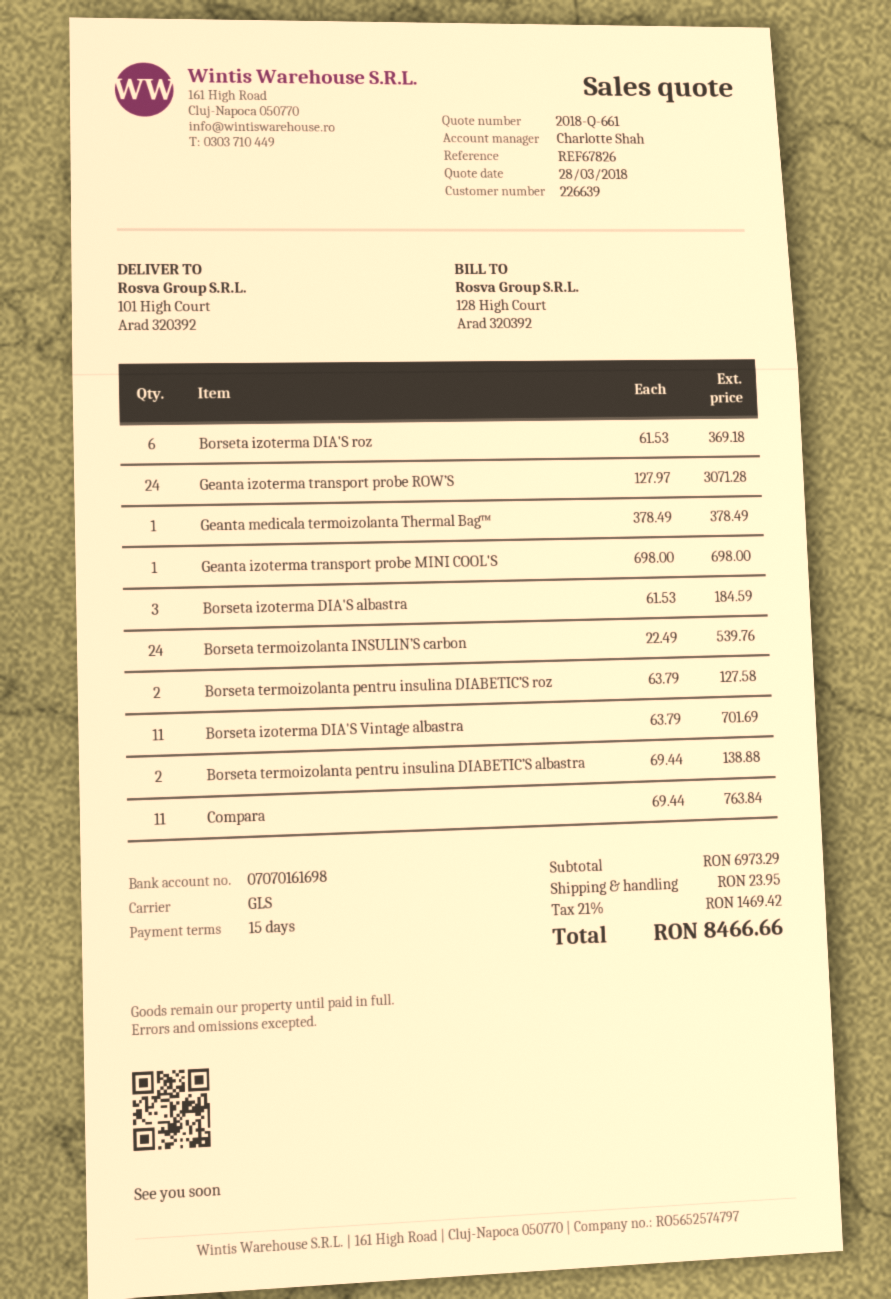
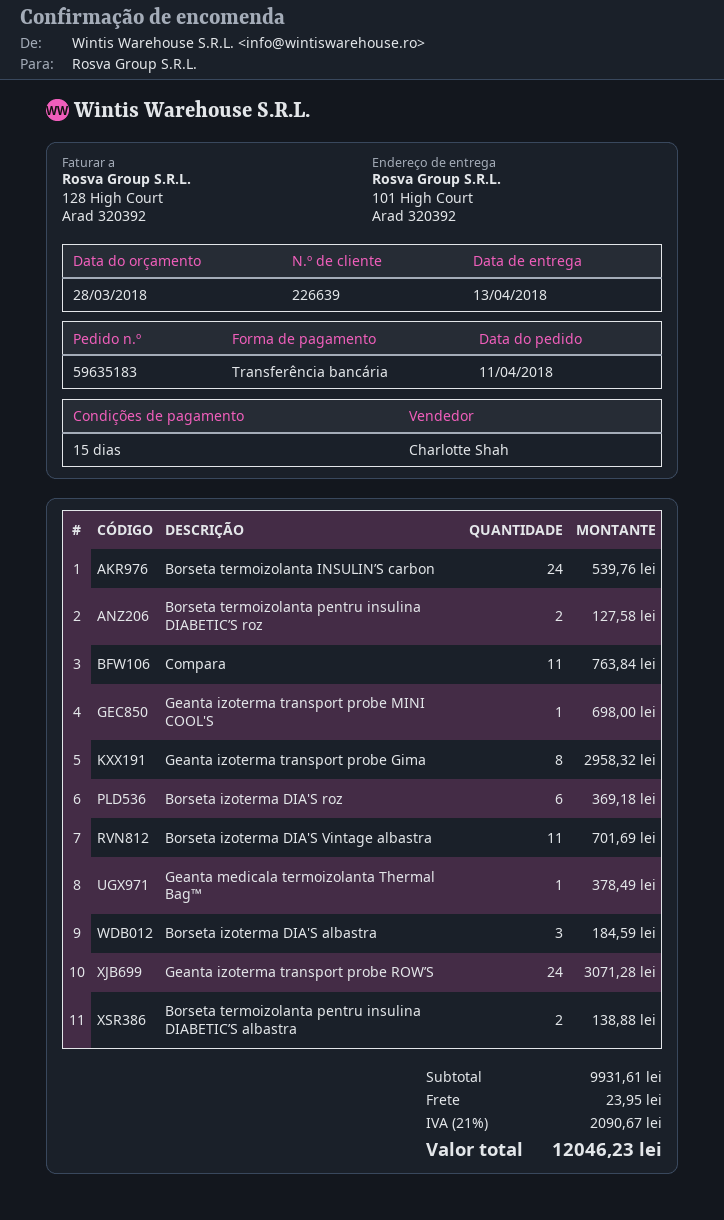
Geanta izoterma transport probe Gima: none -> 8 for 2958.32
subtotal: 6973.29 -> 9931.61
tax: 21% = 1469.42 -> 21% = 2090.67
total: 8466.66 -> 12046.23

